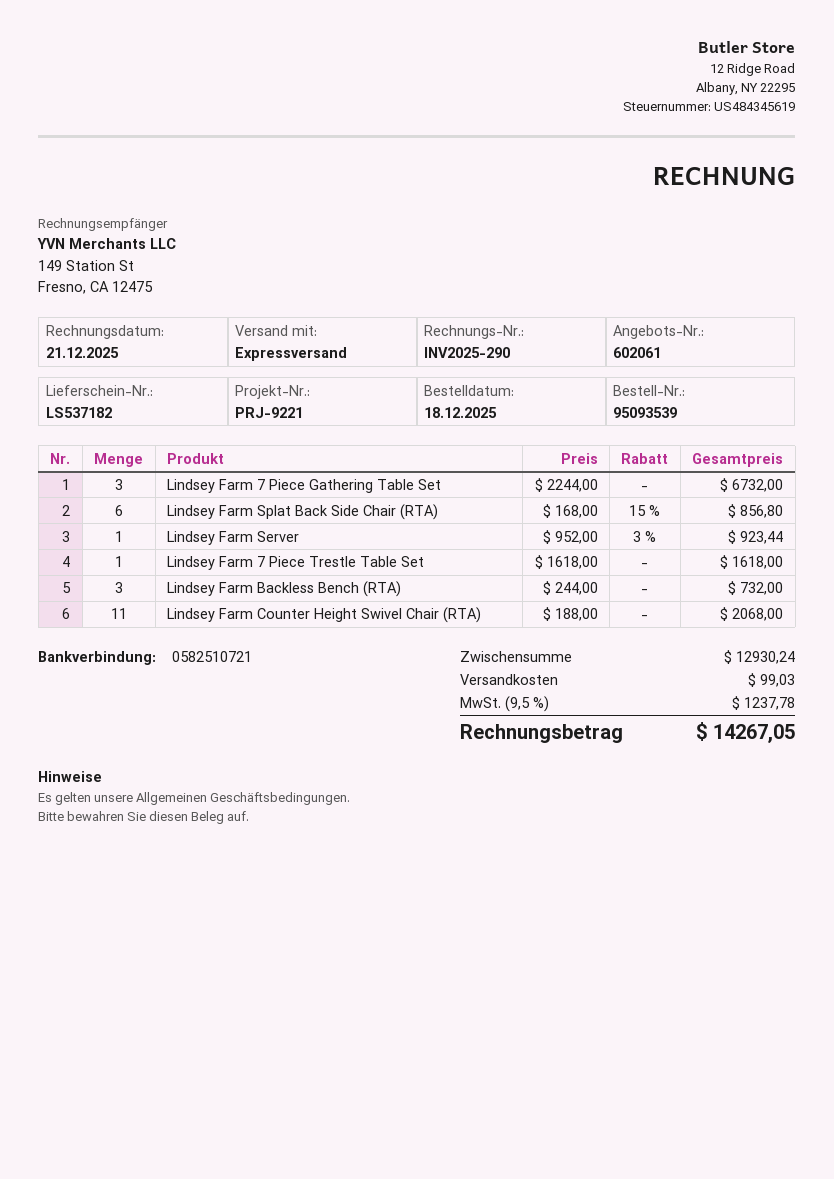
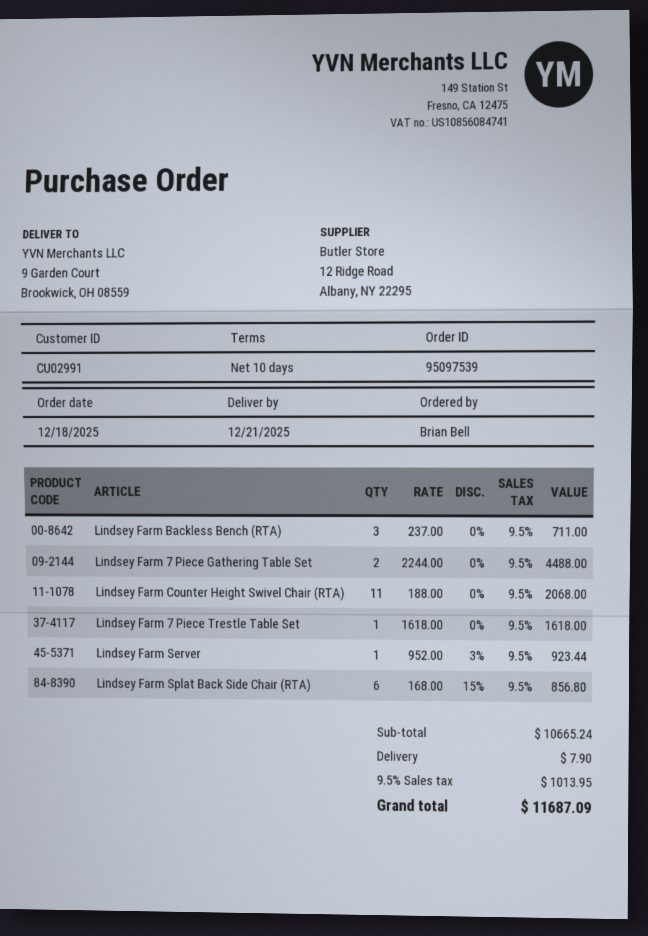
order number: 95093539 -> 95097539
Lindsey Farm 7 Piece Gathering Table Set: 3 x 2244.00 = 6732.00 -> 2 x 2244.00 = 4488.00
Lindsey Farm Backless Bench (RTA): 3 x 244.00 = 732.00 -> 3 x 237.00 = 711.00
subtotal: 12930.24 -> 10665.24
shipping: 99.03 -> 7.90
tax: 9.5% = 1237.78 -> 9.5% = 1013.95
total: 14267.05 -> 11687.09

